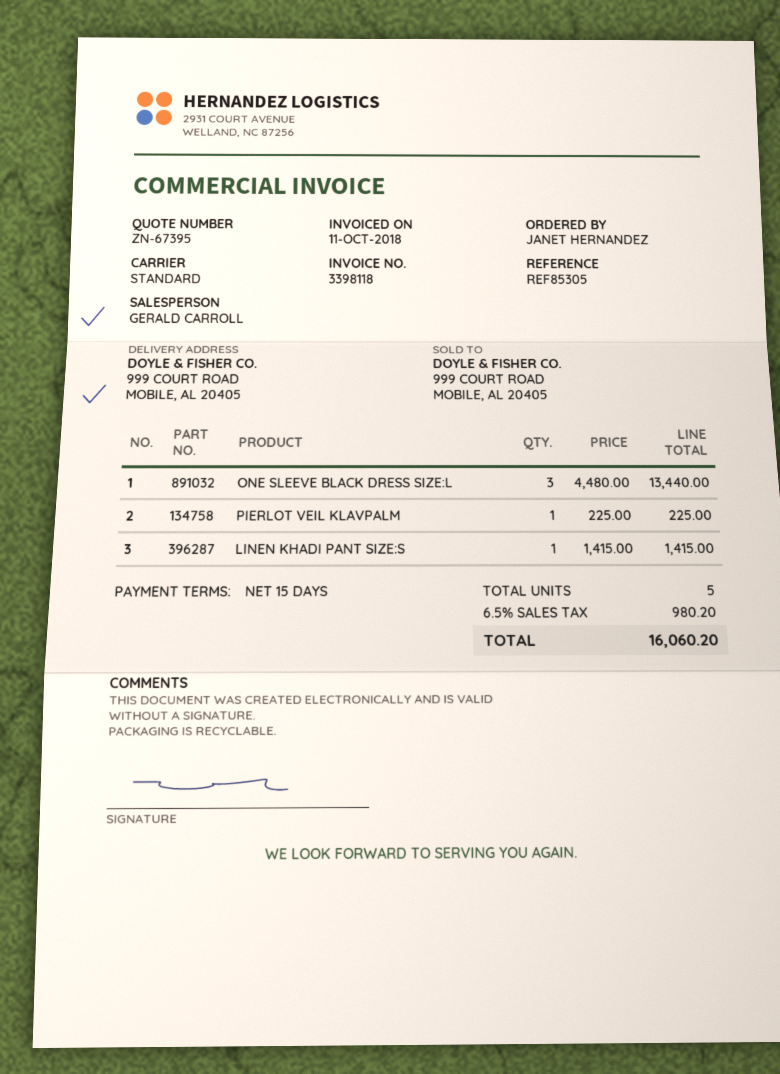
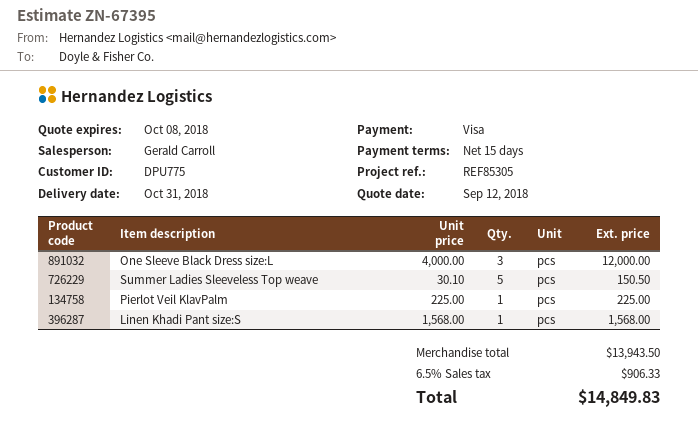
ONE SLEEVE BLACK DRESS SIZE:L: 3 x 4480.00 = 13440.00 -> 3 x 4000.00 = 12000.00
LINEN KHADI PANT SIZE:S: 1 x 1415.00 = 1415.00 -> 1 x 1568.00 = 1568.00
Summer Ladies Sleeveless Top weave: none -> 5 x 30.10 = 150.50
tax: 6.5% = 980.20 -> 6.5% = 906.33
total: 16060.20 -> 14849.83

